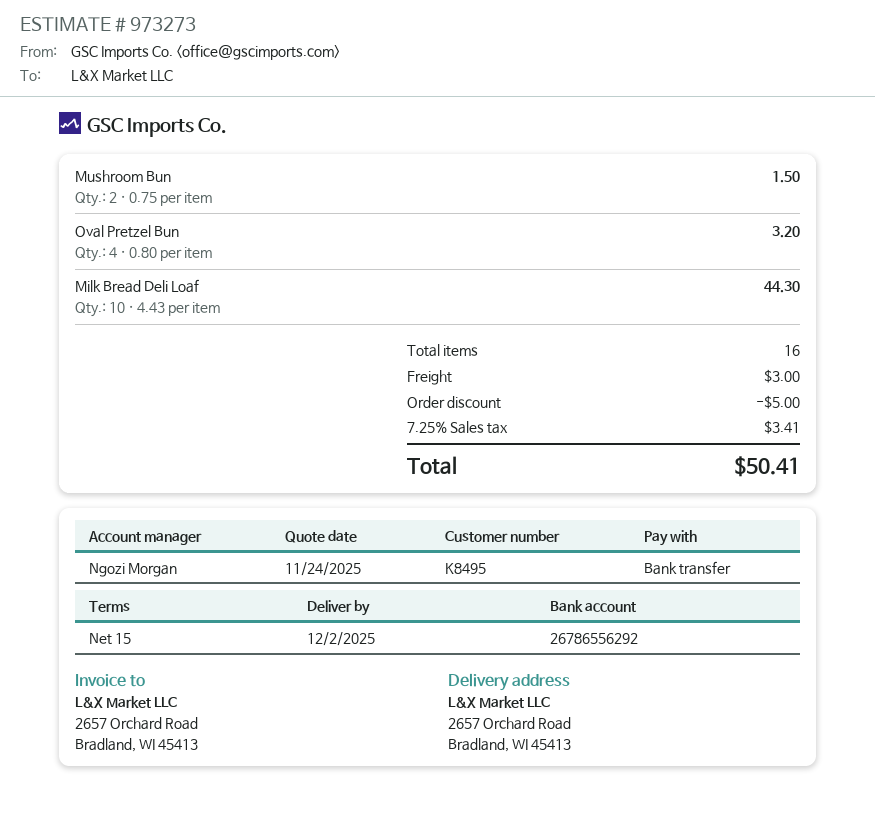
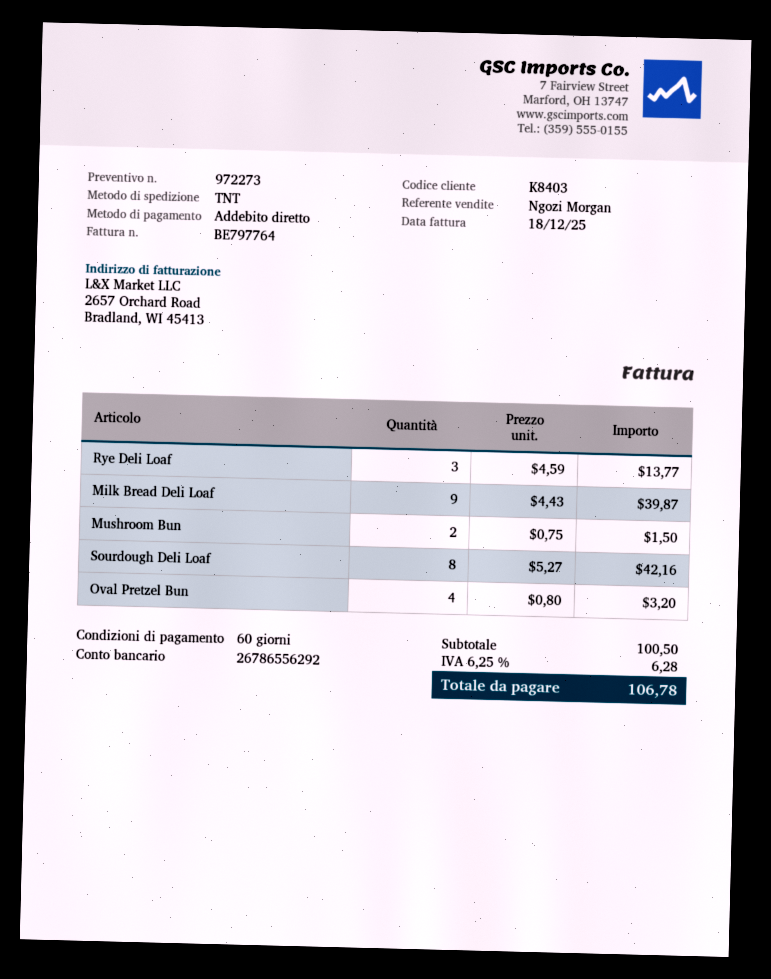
quote number: 973273 -> 972273
payment terms: 15 days -> 60 days
customer number: K8495 -> K8403
payment method: bank transfer -> direct debit
Milk Bread Deli Loaf: 10 x 4.43 = 44.30 -> 9 x 4.43 = 39.87
Rye Deli Loaf: none -> 3 x 4.59 = 13.77
Sourdough Deli Loaf: none -> 8 x 5.27 = 42.16
discount: 5.00 -> none
shipping: 3.00 -> none
tax: 7.25% = 3.41 -> 6.25% = 6.28
total: 50.41 -> 106.78

